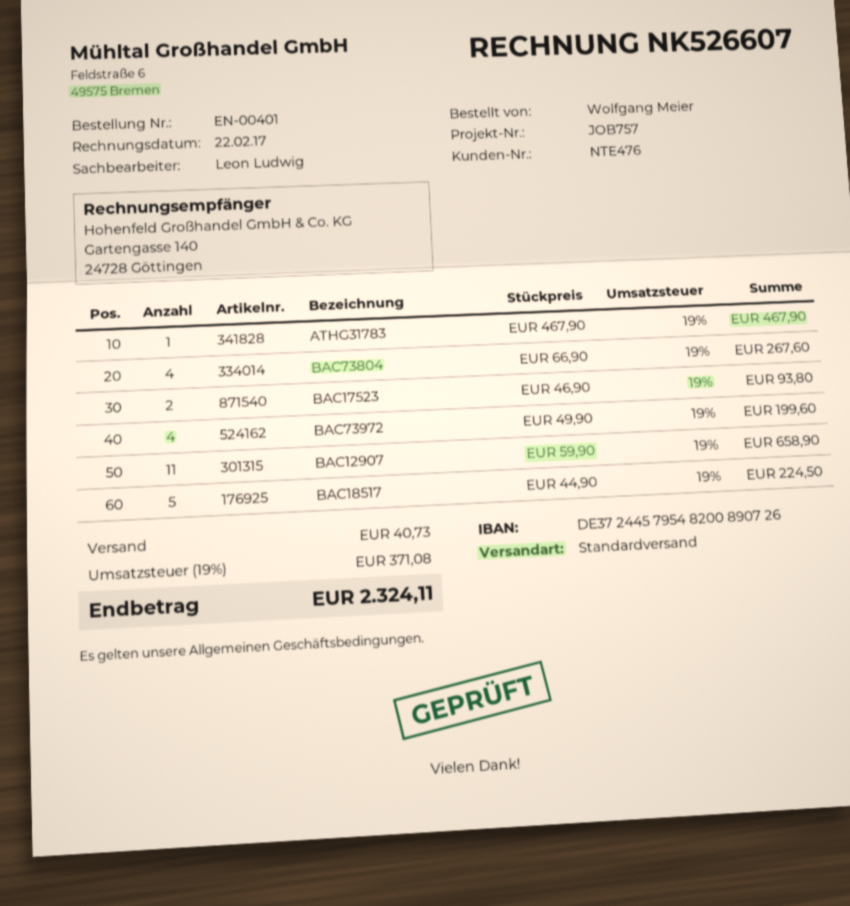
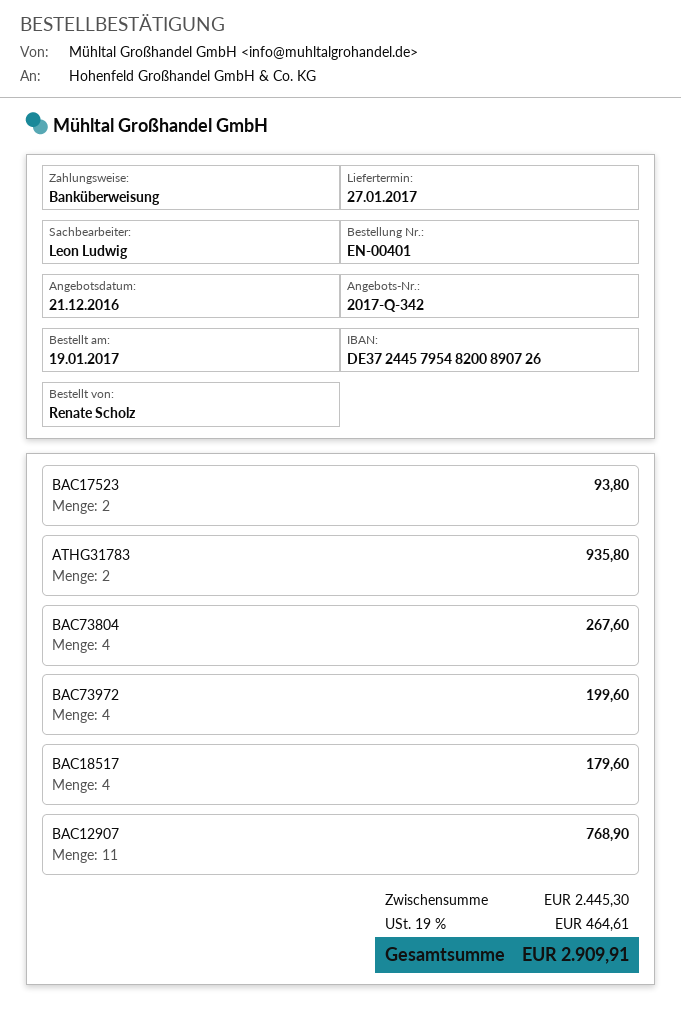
ordered by: Wolfgang Meier -> Renate Scholz
ATHG31783: 1 for 467.90 -> 2 for 935.80
BAC12907: 11 for 658.90 -> 11 for 768.90
BAC18517: 5 for 224.50 -> 4 for 179.60
shipping: 40.73 -> none
tax: 19% = 371.08 -> 19% = 464.61
total: 2324.11 -> 2909.91

